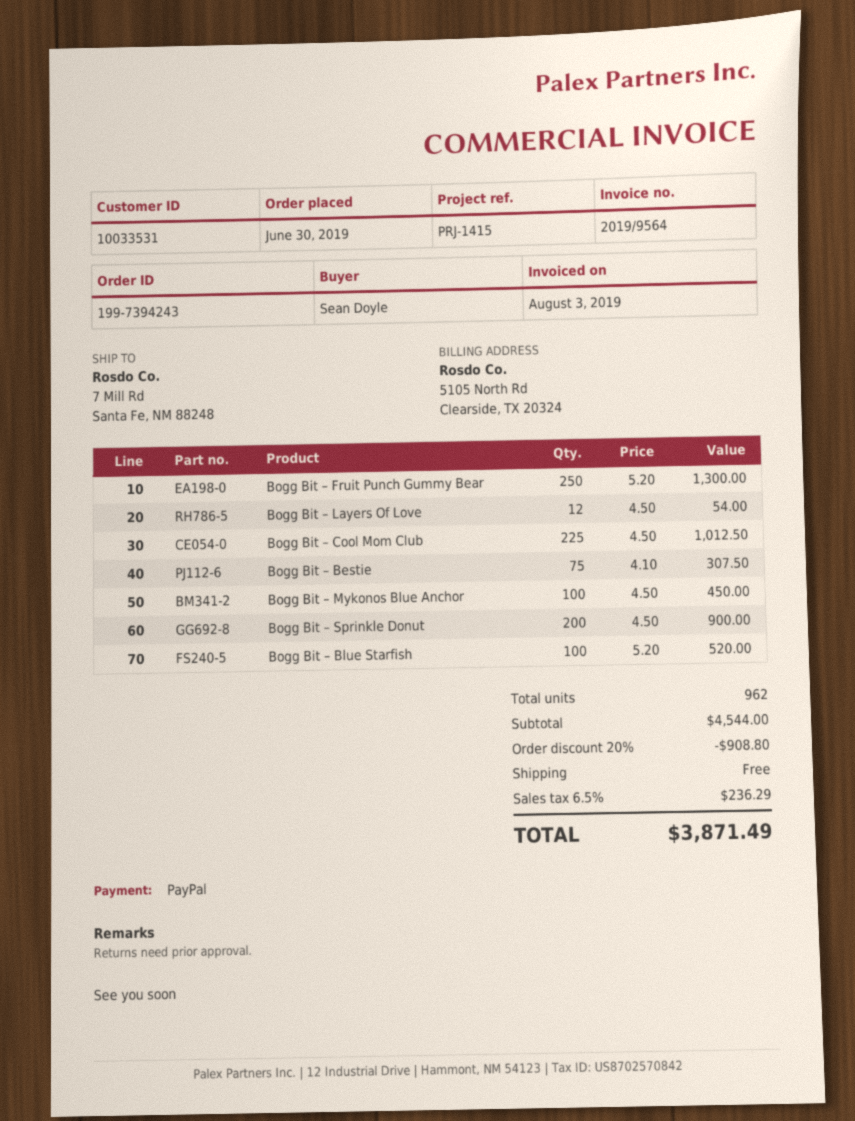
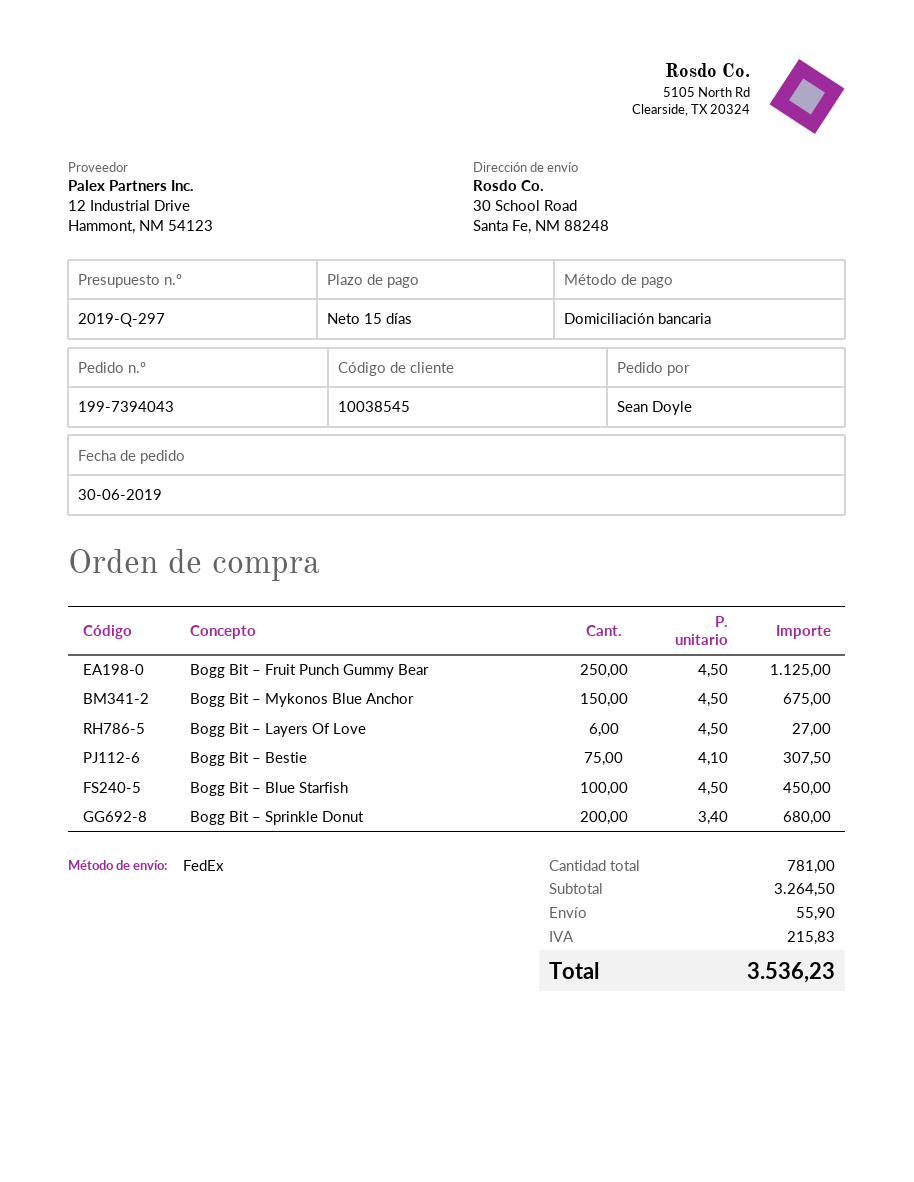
order number: 199-7394243 -> 199-7394043
customer number: 10033531 -> 10038545
payment method: PayPal -> direct debit
ship to: 7 Mill Rd, Santa Fe, NM 88248 -> 30 School Road, Santa Fe, NM 88248
Bogg Bit – Fruit Punch Gummy Bear: 250 x 5.20 = 1300.00 -> 250 x 4.50 = 1125.00
Bogg Bit – Layers Of Love: 12 x 4.50 = 54.00 -> 6 x 4.50 = 27.00
Bogg Bit – Cool Mom Club: 225 x 4.50 = 1012.50 -> none
Bogg Bit – Mykonos Blue Anchor: 100 x 4.50 = 450.00 -> 150 x 4.50 = 675.00
Bogg Bit – Sprinkle Donut: 200 x 4.50 = 900.00 -> 200 x 3.40 = 680.00
Bogg Bit – Blue Starfish: 100 x 5.20 = 520.00 -> 100 x 4.50 = 450.00
total quantity: 962 -> 781
subtotal: 4544.00 -> 3264.50
discount: 20% = 908.80 -> none
shipping: 0.00 -> 55.90
tax: 236.29 -> 215.83
total: 3871.49 -> 3536.23

